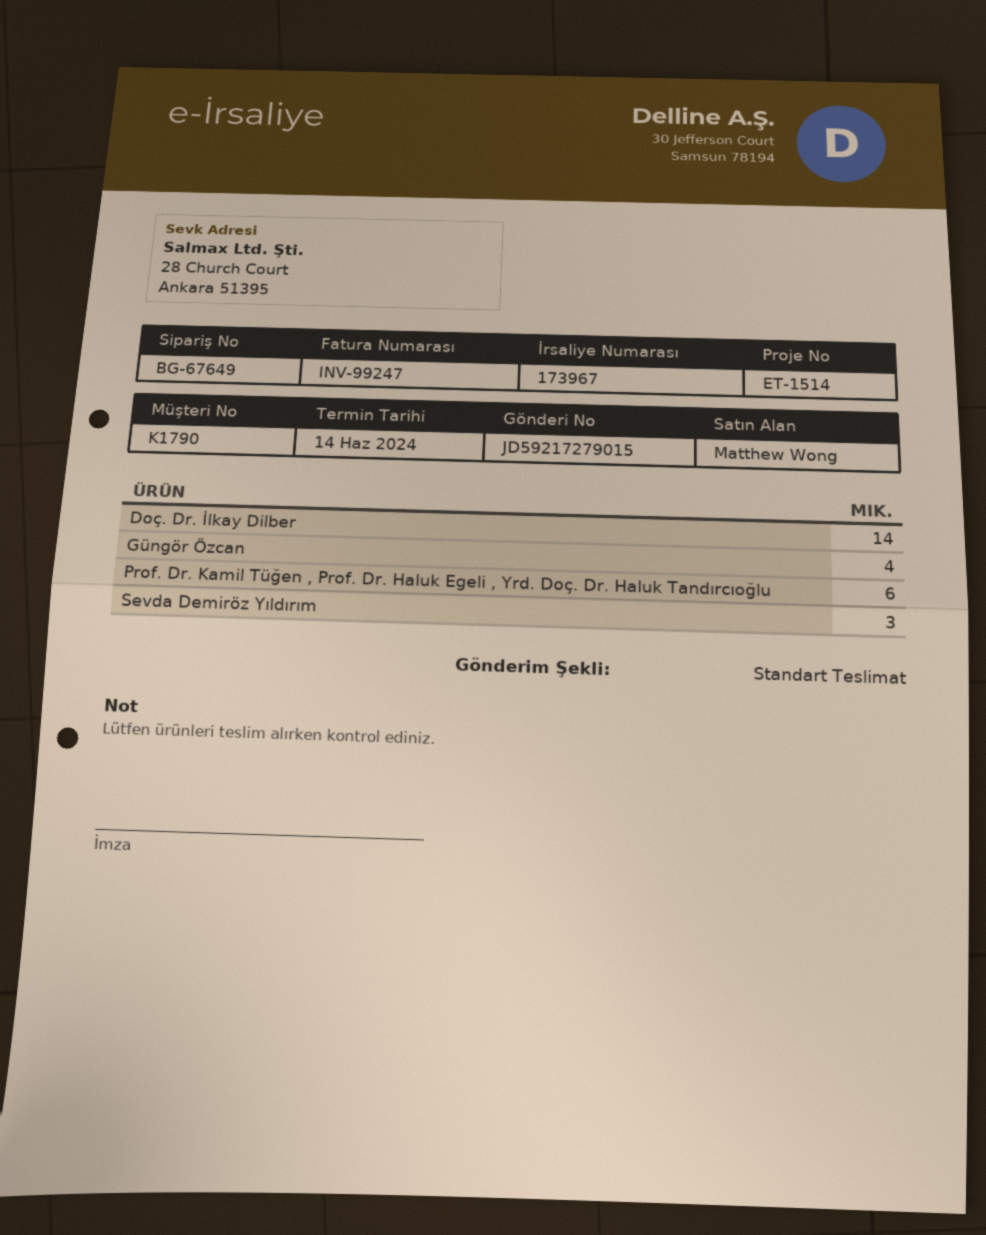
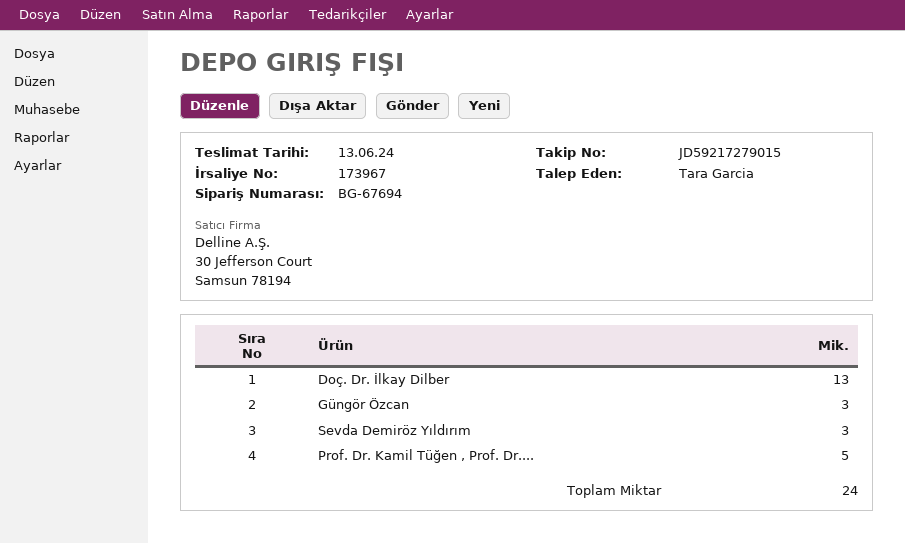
order number: BG-67649 -> BG-67694
delivery date: 2024-06-14 -> 2024-06-13
ordered by: Matthew Wong -> Tara Garcia
Doç. Dr. İlkay Dilber: 14 -> 13
Güngör Özcan: 4 -> 3
Prof. Dr. Kamil Tüğen , Prof. Dr. Haluk Egeli , Yrd. Doç. Dr. Haluk Tandırcıoğlu: 6 -> 5

